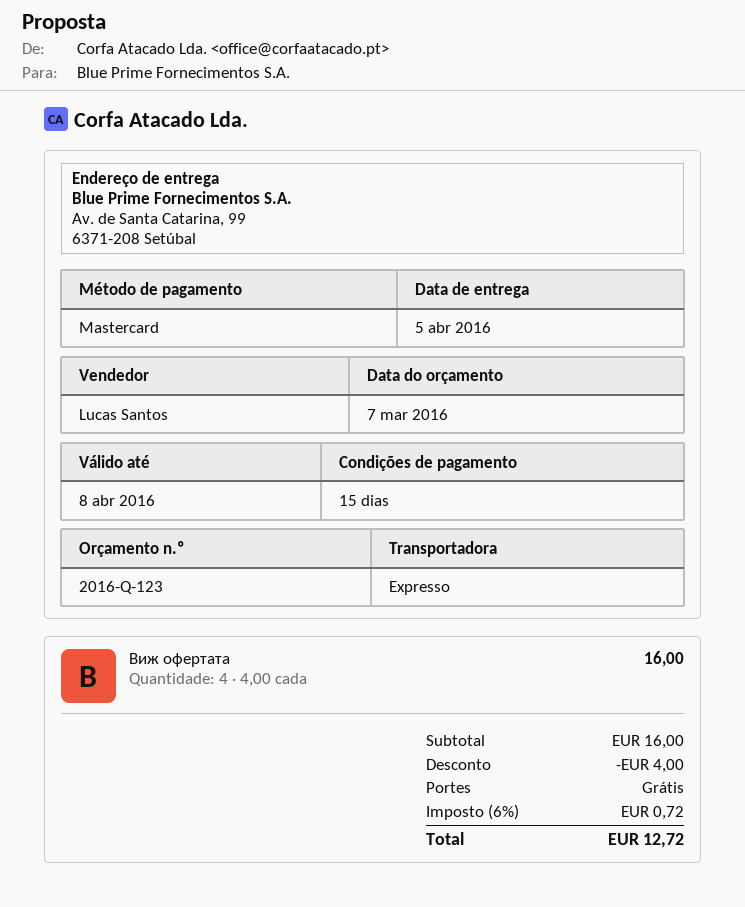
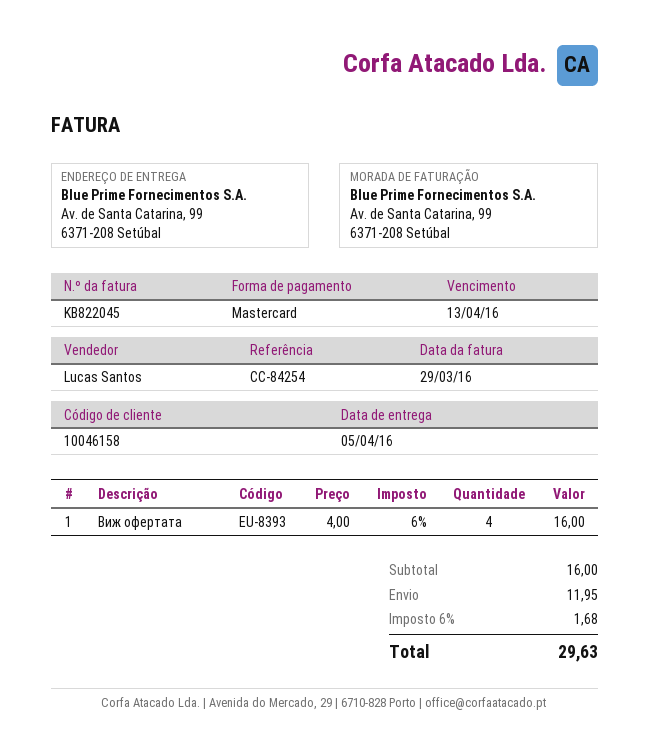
discount: 4.00 -> none
shipping: 0.00 -> 11.95
tax: 6% = 0.72 -> 6% = 1.68
total: 12.72 -> 29.63

